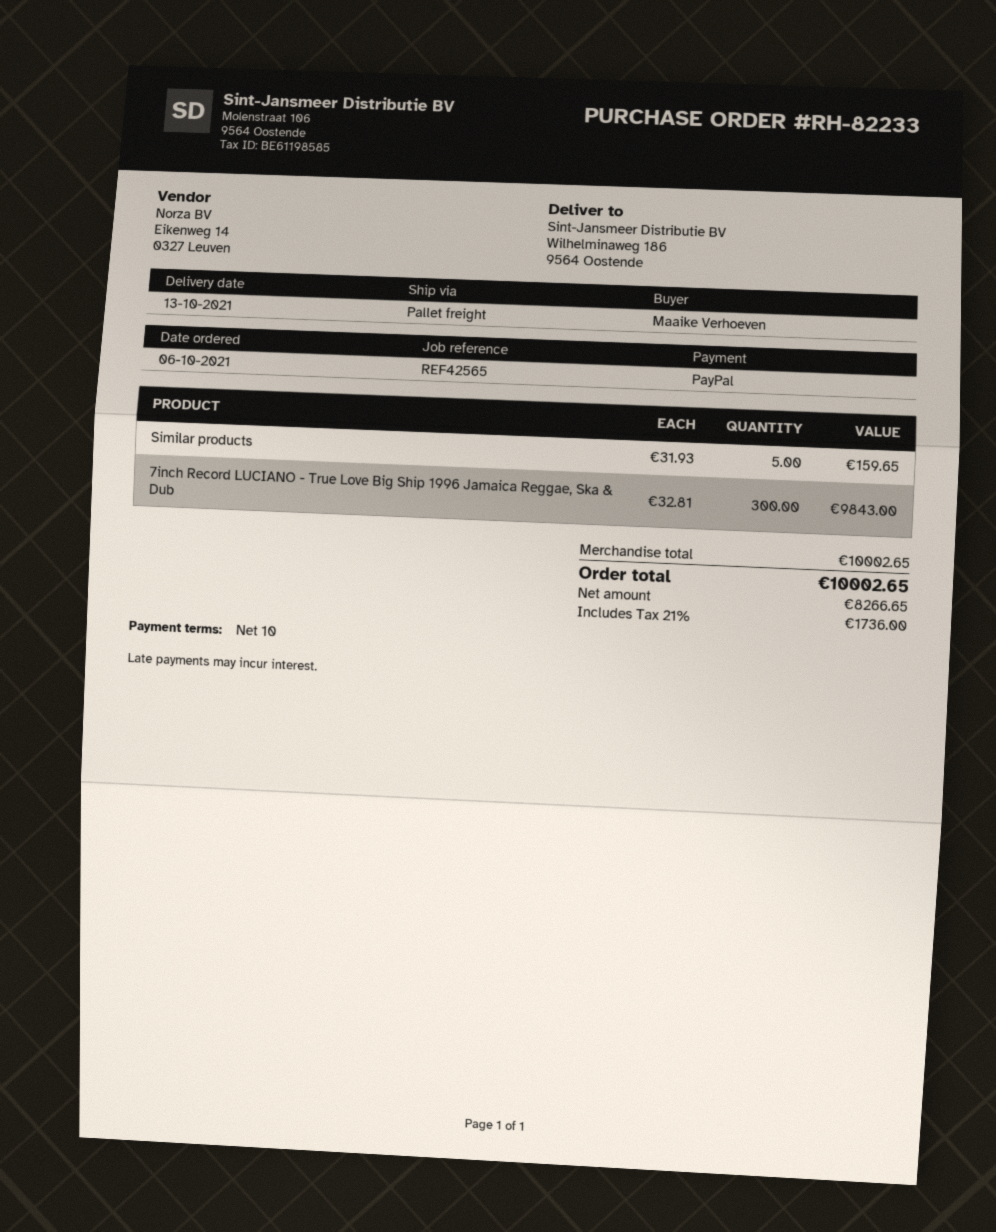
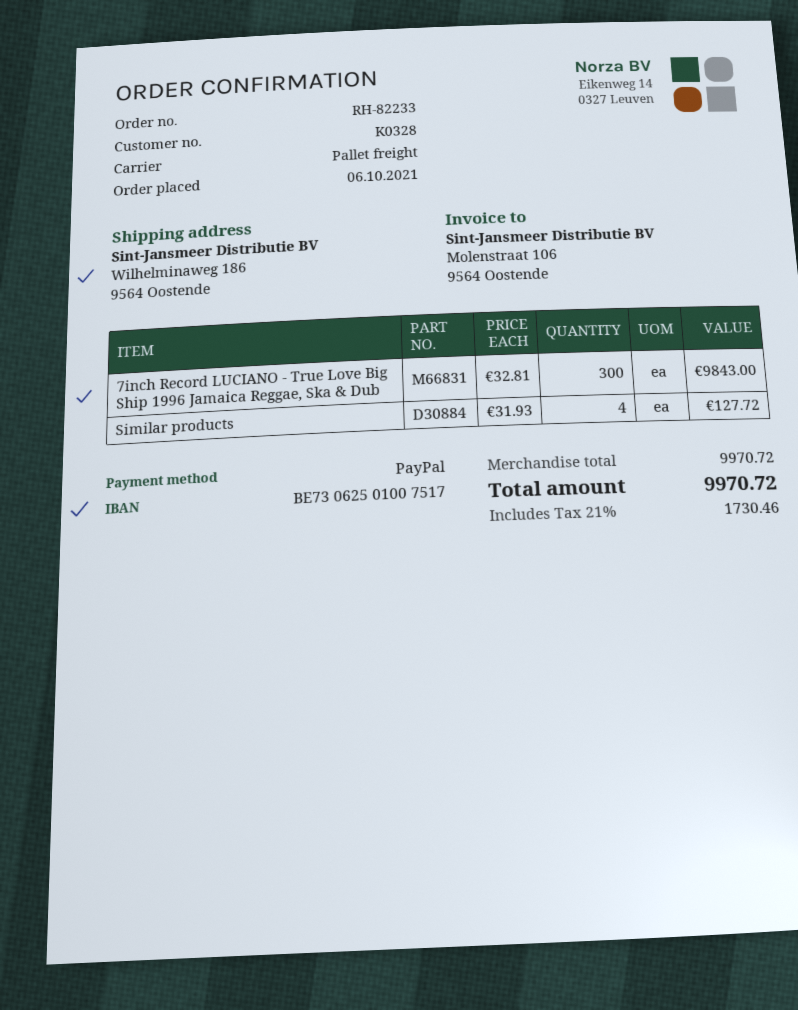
Similar products: 5 x 31.93 = 159.65 -> 4 x 31.93 = 127.72
subtotal: 10002.65 -> 9970.72
tax: 21% = 1736.00 -> 21% = 1730.46
total: 10002.65 -> 9970.72

